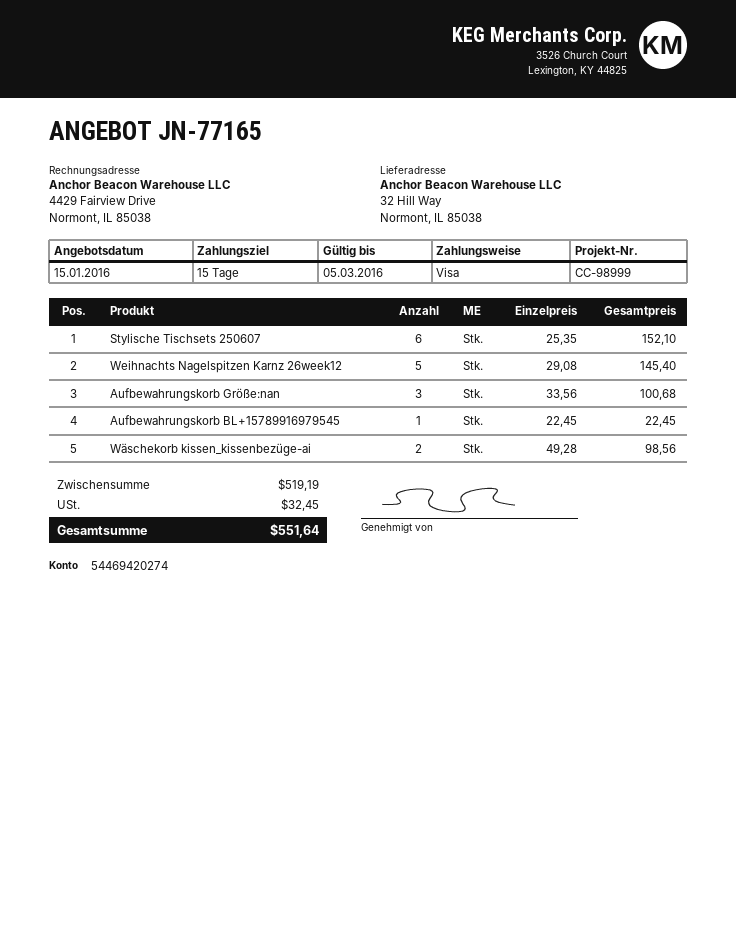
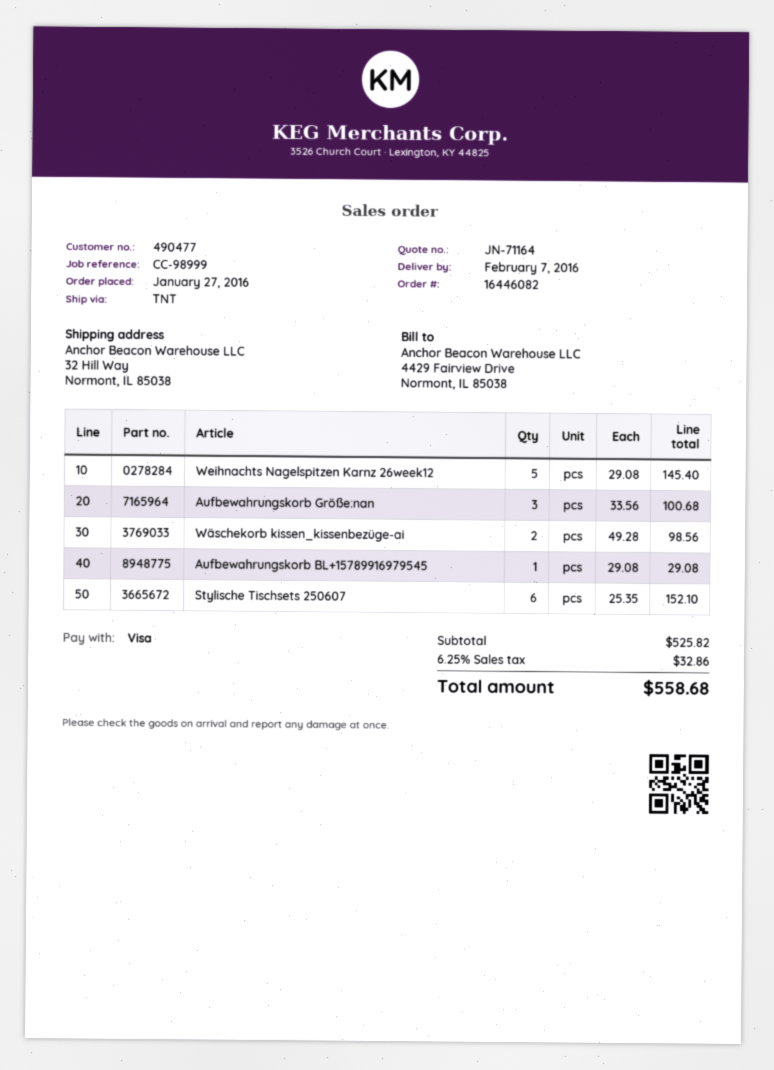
quote number: JN-77165 -> JN-71164
Aufbewahrungskorb BL+15789916979545: 1 x 22.45 = 22.45 -> 1 x 29.08 = 29.08
subtotal: 519.19 -> 525.82
tax: 32.45 -> 32.86
total: 551.64 -> 558.68

